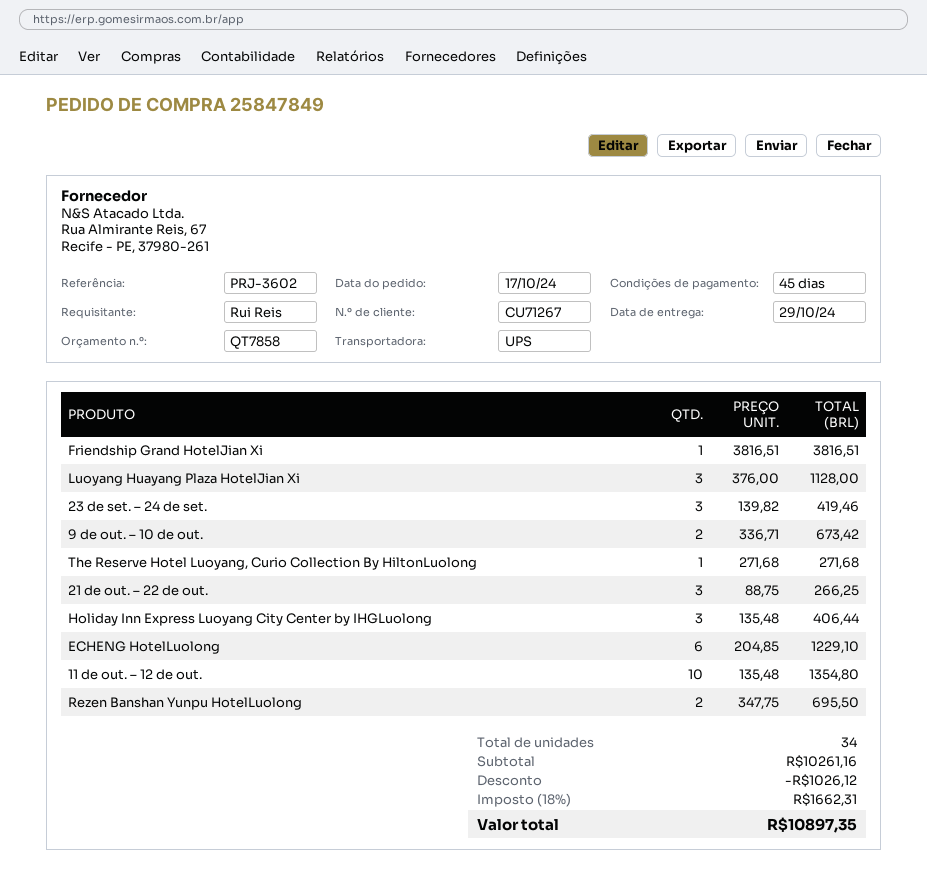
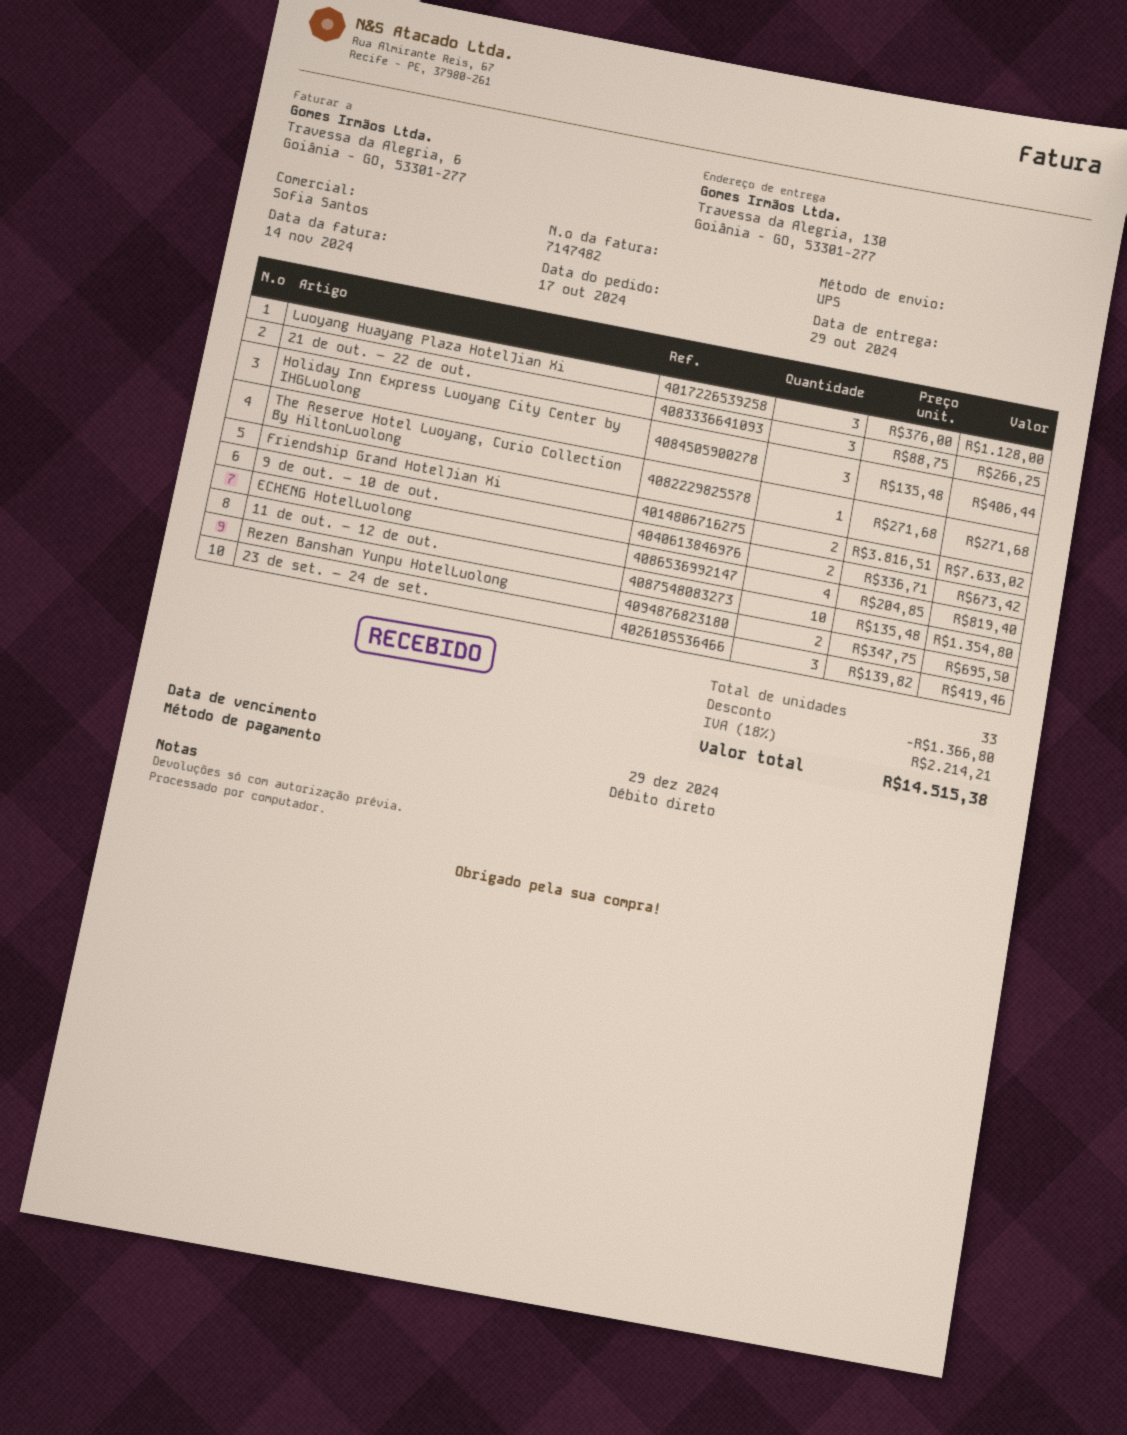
Friendship Grand HotelJian Xi: 1 x 3816.51 = 3816.51 -> 2 x 3816.51 = 7633.02
ECHENG HotelLuolong: 6 x 204.85 = 1229.10 -> 4 x 204.85 = 819.40
total quantity: 34 -> 33
discount: 1026.12 -> 1366.80
tax: 18% = 1662.31 -> 18% = 2214.21
total: 10897.35 -> 14515.38

